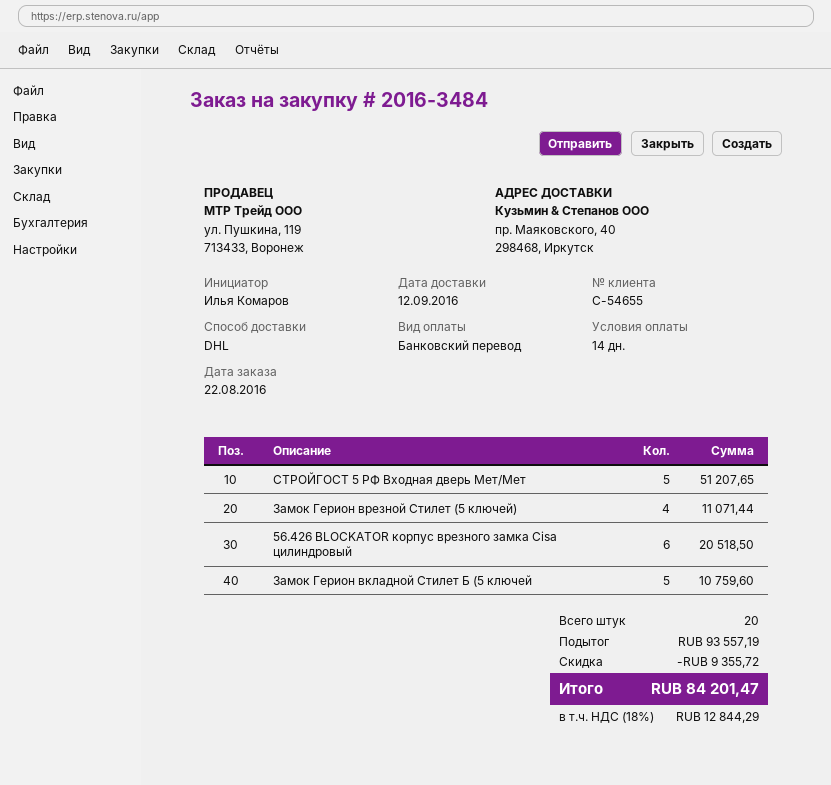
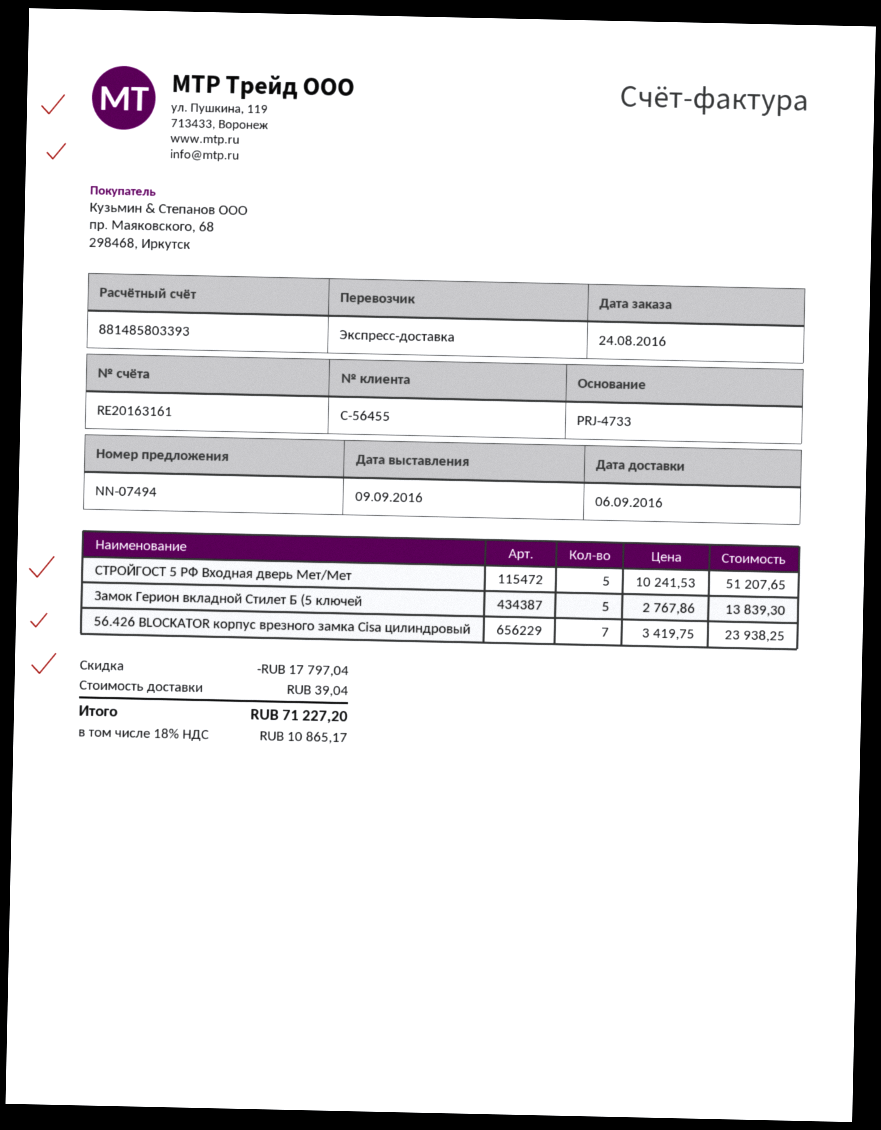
order date: 2016-08-22 -> 2016-08-24
delivery date: 2016-09-12 -> 2016-09-06
customer number: C-54655 -> C-56455
shipping method: DHL -> express
Замок Герион врезной Стилет (5 ключей): 4 for 11071.44 -> none
56.426 BLOCKATOR корпус врезного замка Cisa цилиндровый: 6 for 20518.50 -> 7 for 23938.25
Замок Герион вкладной Стилет Б (5 ключей: 5 for 10759.60 -> 5 for 13839.30
discount: 9355.72 -> 17797.04
shipping: none -> 39.04
tax: 18% = 12844.29 -> 18% = 10865.17
total: 84201.47 -> 71227.20

